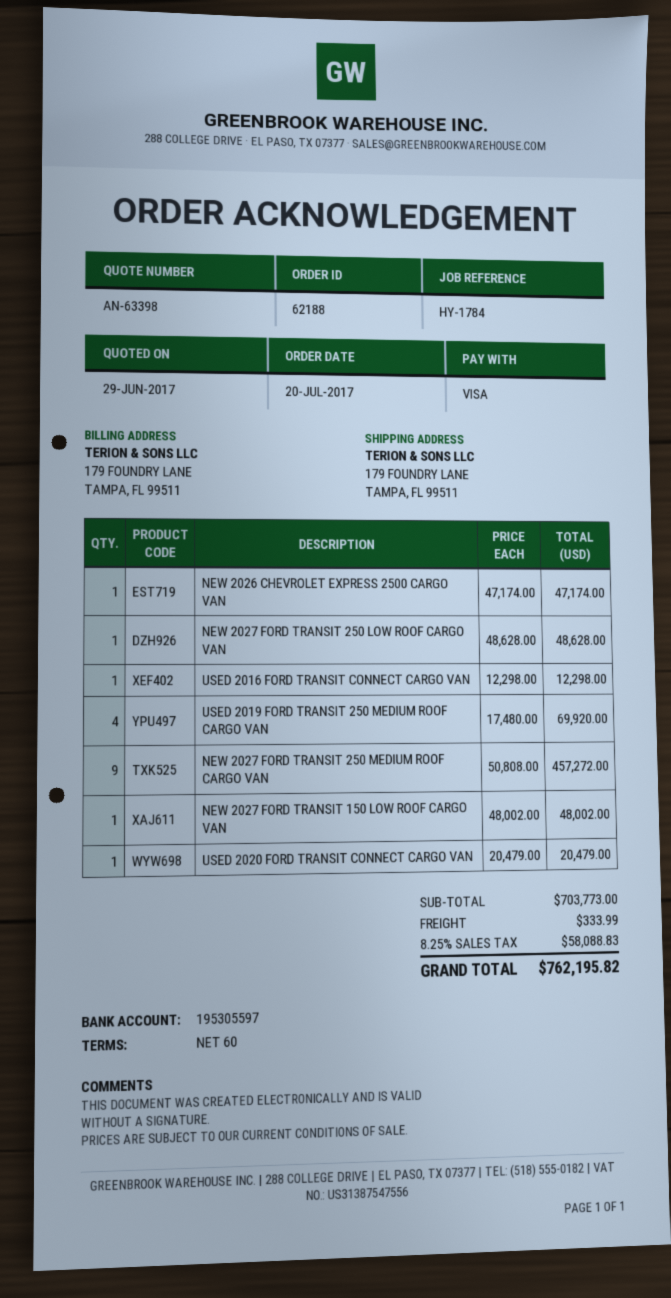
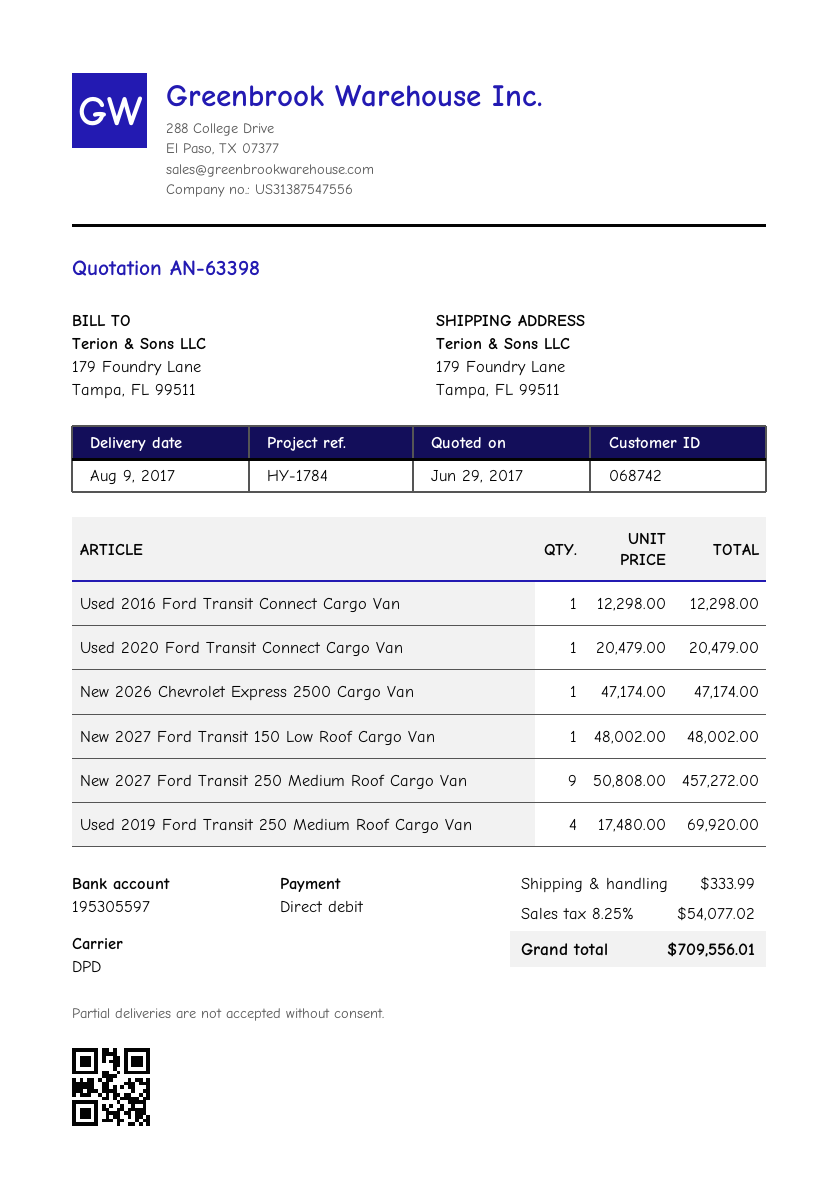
payment method: Visa -> direct debit
NEW 2027 FORD TRANSIT 250 LOW ROOF CARGO VAN: 1 x 48628.00 = 48628.00 -> none
tax: 8.25% = 58088.83 -> 8.25% = 54077.02
total: 762195.82 -> 709556.01

